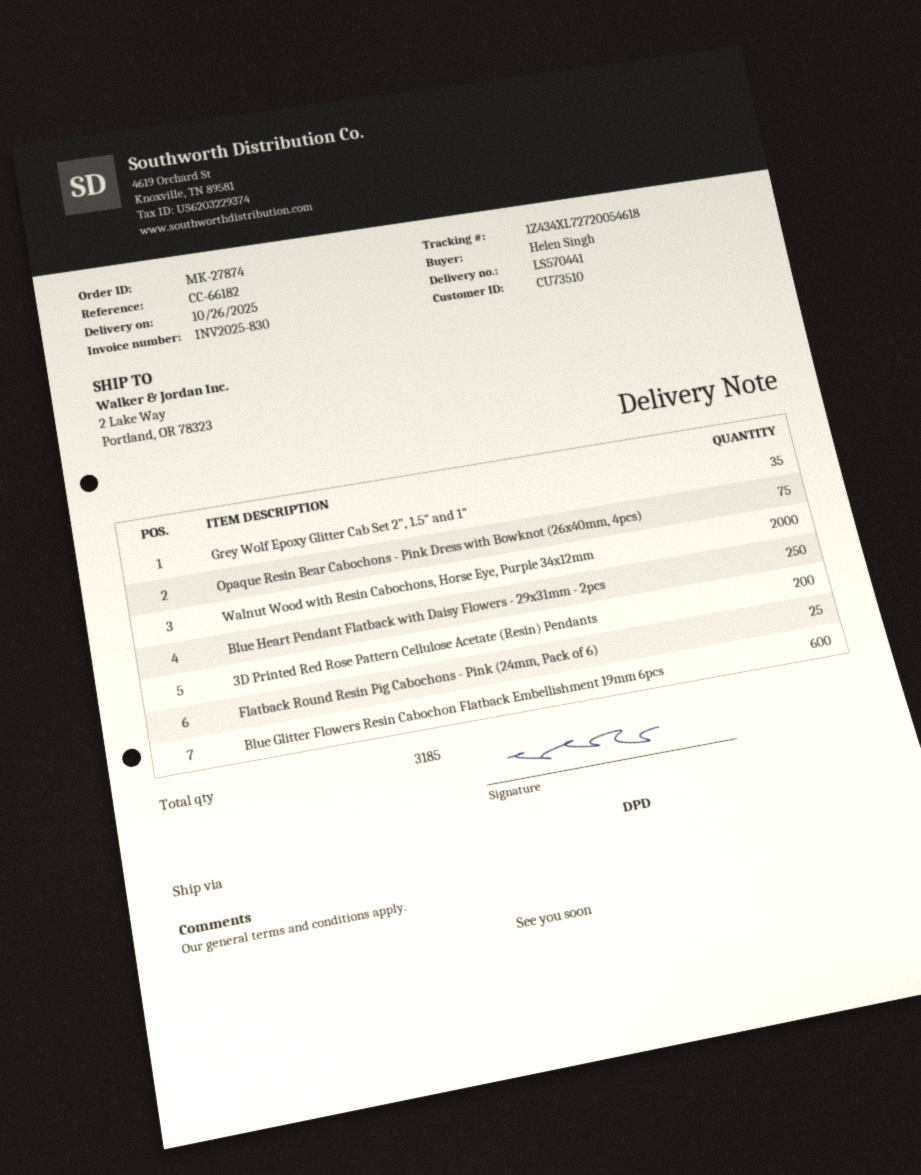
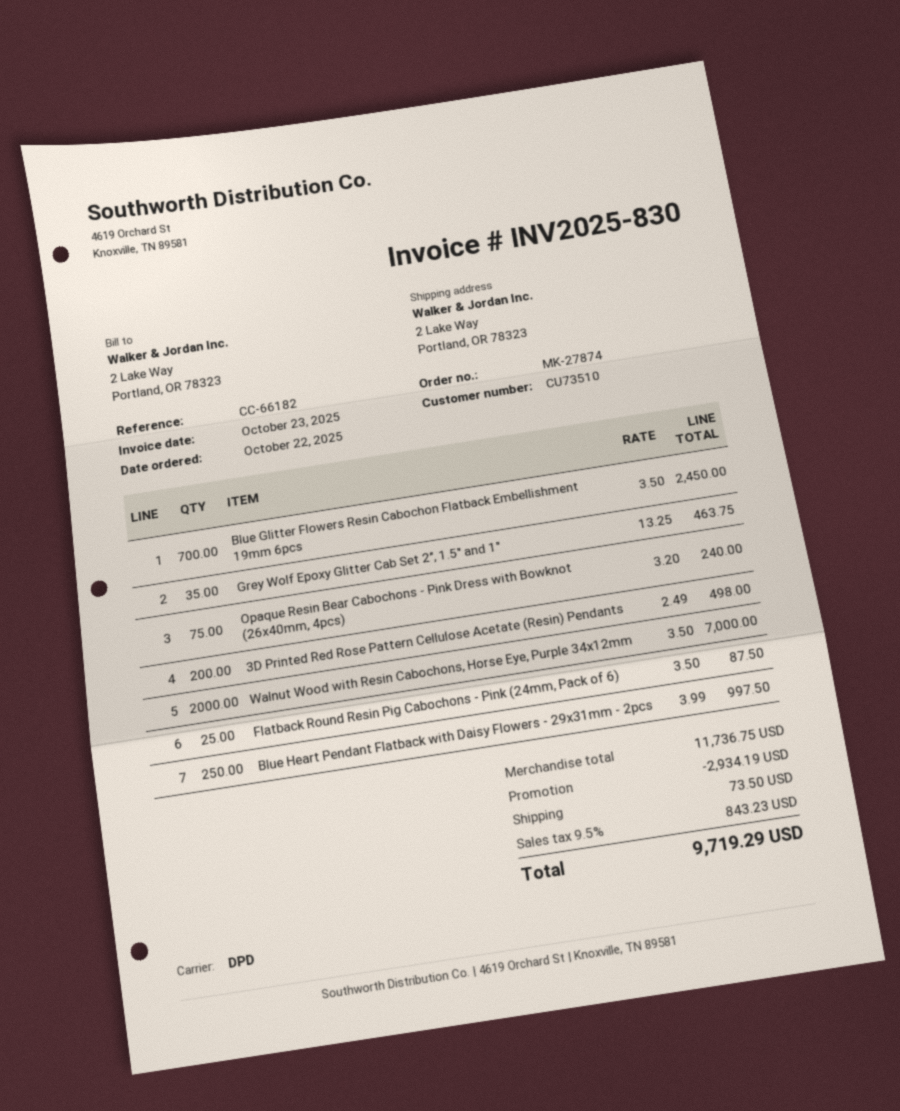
Blue Glitter Flowers Resin Cabochon Flatback Embellishment 19mm 6pcs: 600 -> 700

